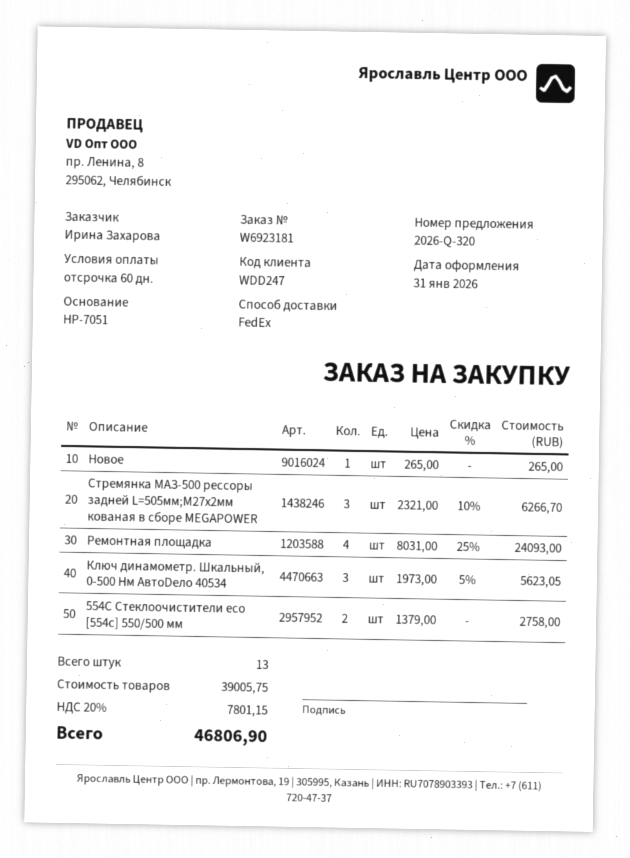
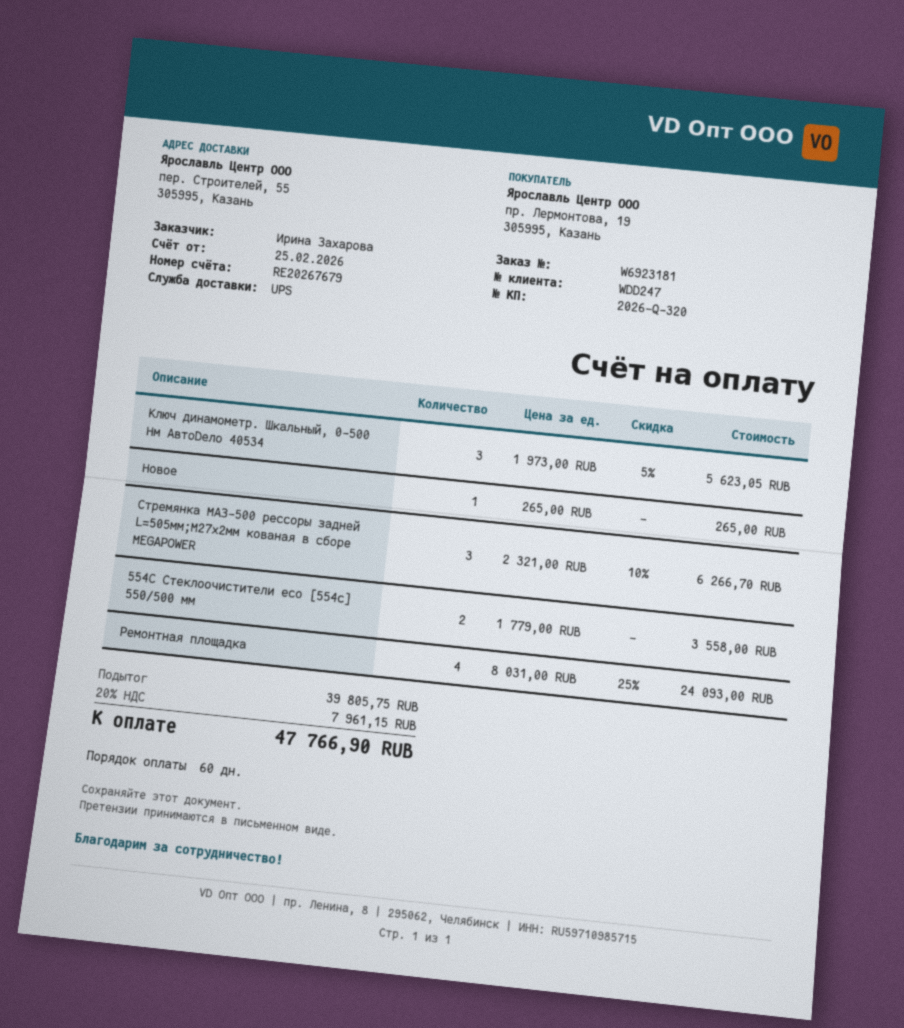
shipping method: FedEx -> UPS
554C Стеклоочистители eco [554c] 550/500 мм: 2 x 1379.00 = 2758.00 -> 2 x 1779.00 = 3558.00
subtotal: 39005.75 -> 39805.75
tax: 20% = 7801.15 -> 20% = 7961.15
total: 46806.90 -> 47766.90

